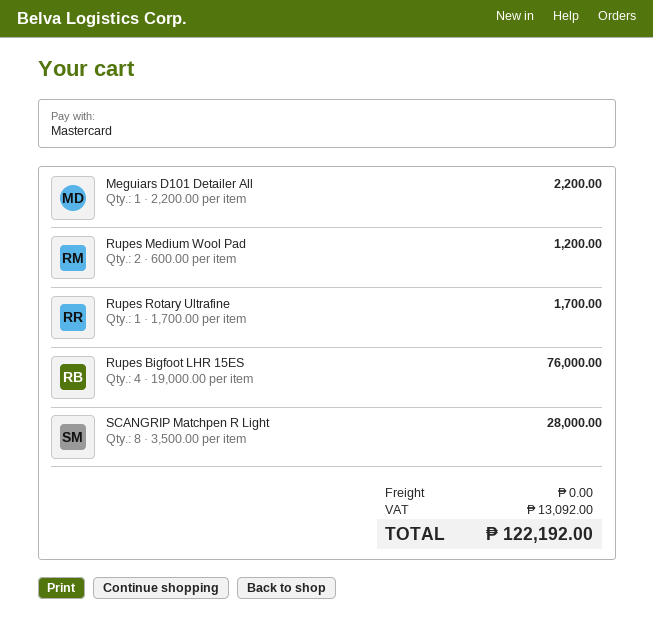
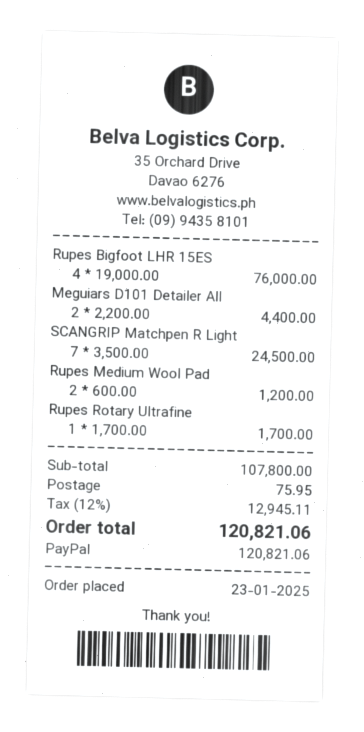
payment method: Mastercard -> PayPal
Meguiars D101 Detailer All: 1 x 2200.00 = 2200.00 -> 2 x 2200.00 = 4400.00
SCANGRIP Matchpen R Light: 8 x 3500.00 = 28000.00 -> 7 x 3500.00 = 24500.00
shipping: 0.00 -> 75.95
tax: 13092.00 -> 12945.11
total: 122192.00 -> 120821.06

